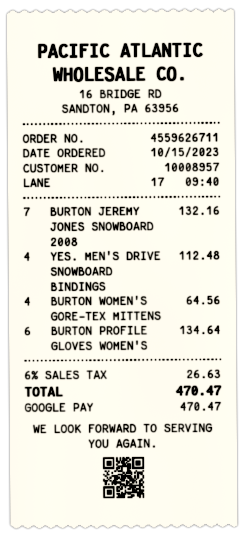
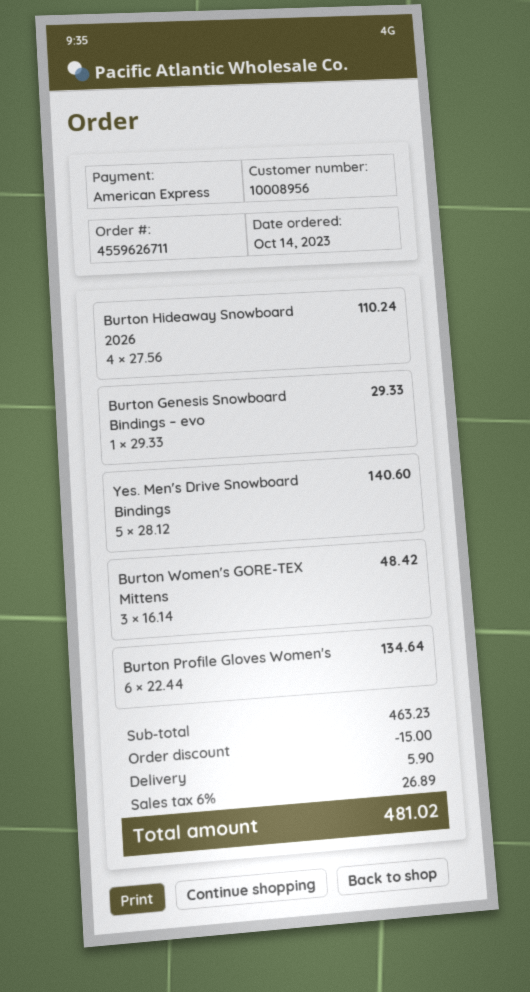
order date: 2023-10-15 -> 2023-10-14
customer number: 10008957 -> 10008956
payment method: Google Pay -> American Express
BURTON JEREMY JONES SNOWBOARD 2008: 7 for 132.16 -> none
YES. MEN'S DRIVE SNOWBOARD BINDINGS: 4 for 112.48 -> 5 for 140.60
BURTON WOMEN'S GORE-TEX MITTENS: 4 for 64.56 -> 3 for 48.42
Burton Hideaway Snowboard 2026: none -> 4 for 110.24
Burton Genesis Snowboard Bindings – evo: none -> 1 for 29.33
discount: none -> 15.00
shipping: none -> 5.90
tax: 6% = 26.63 -> 6% = 26.89
total: 470.47 -> 481.02

